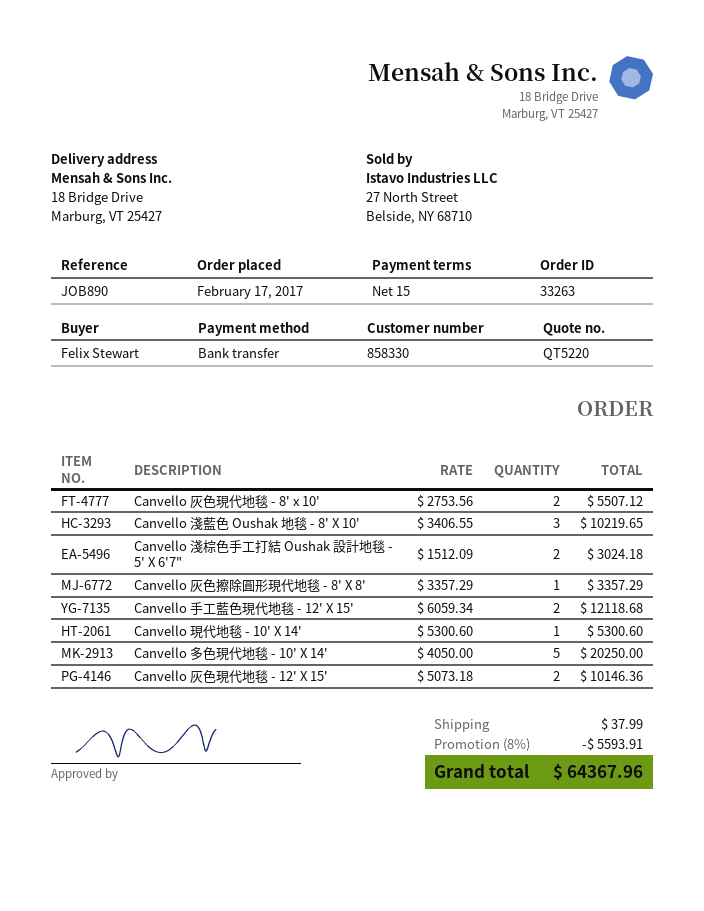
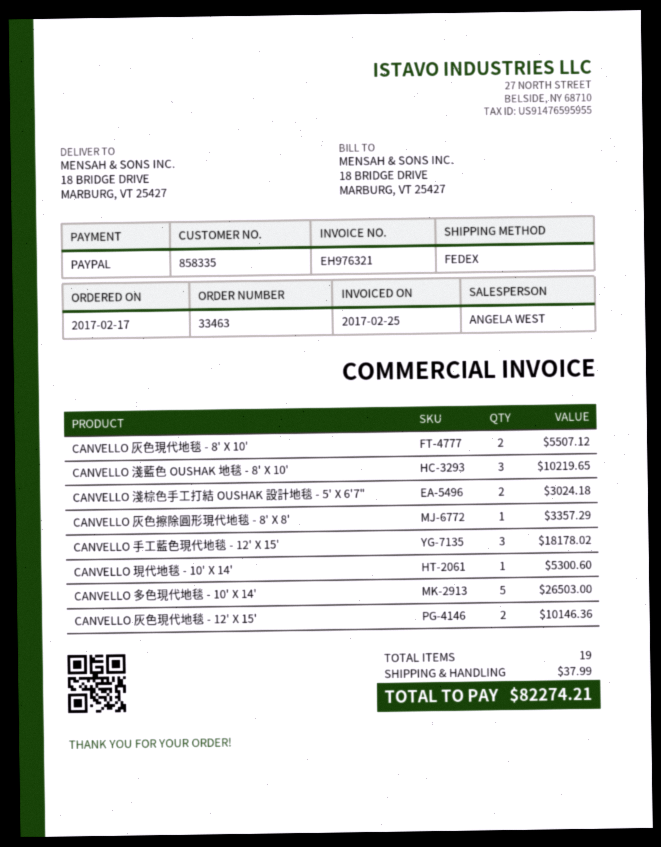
order number: 33263 -> 33463
customer number: 858330 -> 858335
payment method: bank transfer -> PayPal
Canvello 手工藍色現代地毯 - 12' X 15': 2 for 12118.68 -> 3 for 18178.02
Canvello 多色現代地毯 - 10' X 14': 5 for 20250.00 -> 5 for 26503.00
discount: 8% = 5593.91 -> none
total: 64367.96 -> 82274.21

